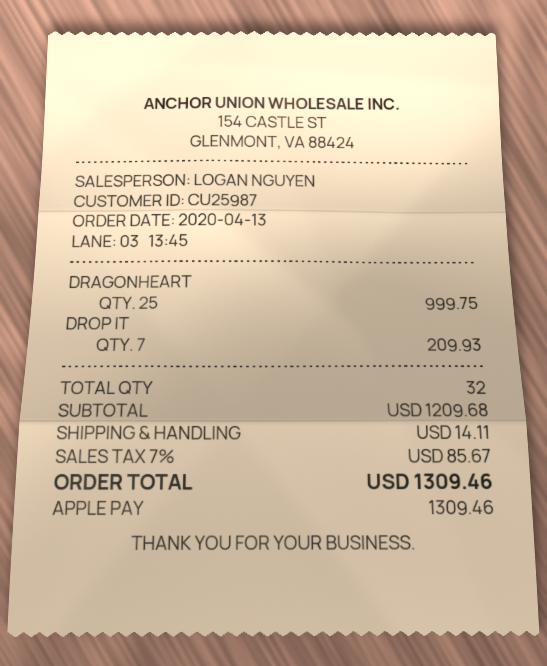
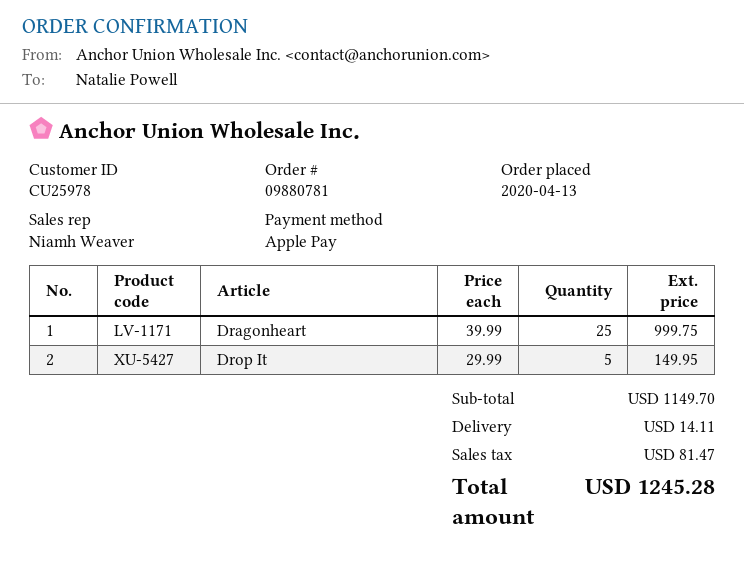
customer number: CU25987 -> CU25978
sales rep: LOGAN NGUYEN -> Niamh Weaver
DROP IT: 7 for 209.93 -> 5 for 149.95
subtotal: 1209.68 -> 1149.70
tax: 85.67 -> 81.47
total: 1309.46 -> 1245.28

